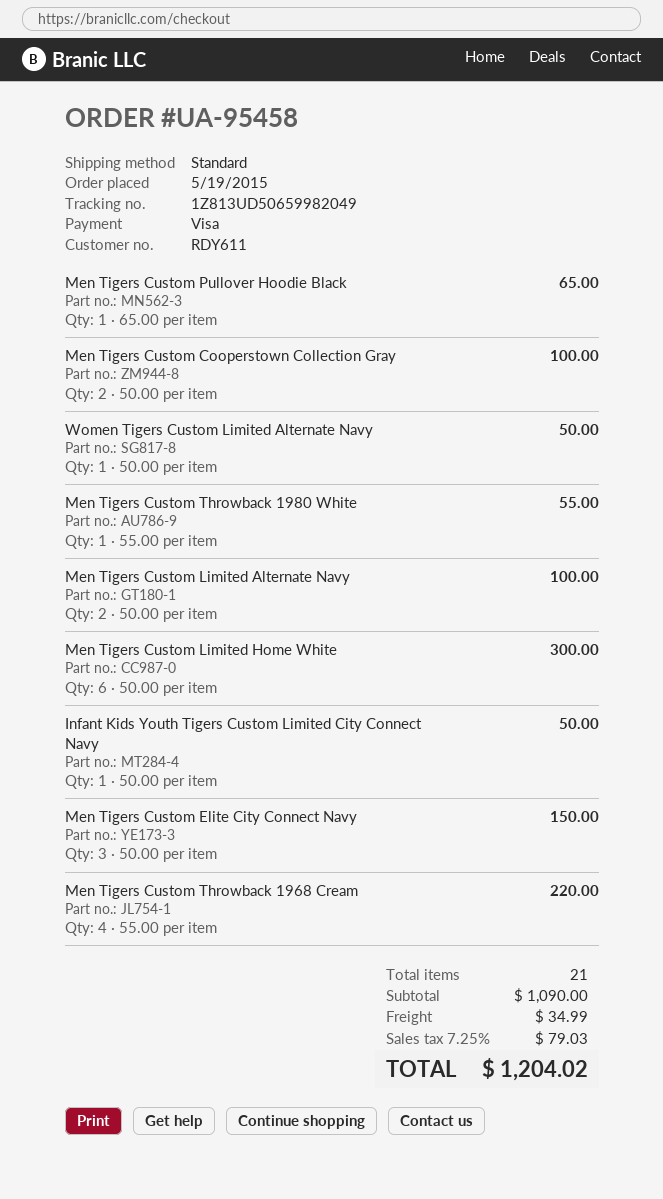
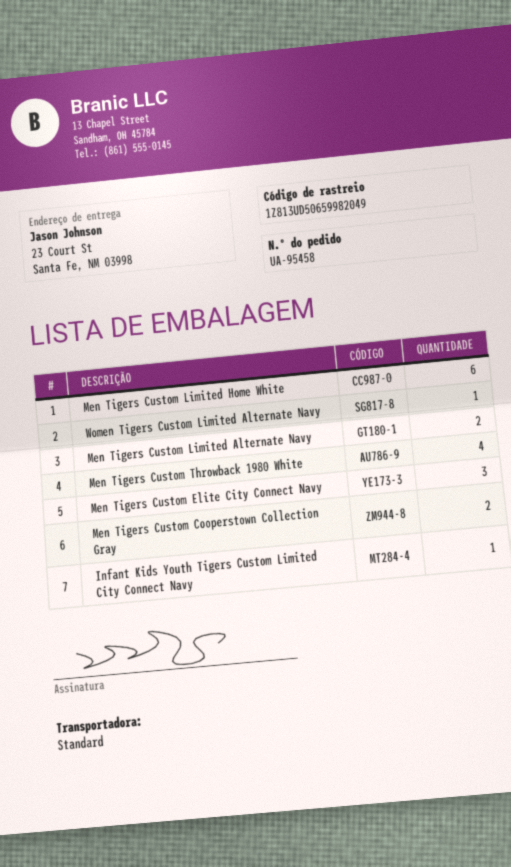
Men Tigers Custom Pullover Hoodie Black: 1 -> none
Men Tigers Custom Throwback 1980 White: 1 -> 4
Men Tigers Custom Throwback 1968 Cream: 4 -> none

